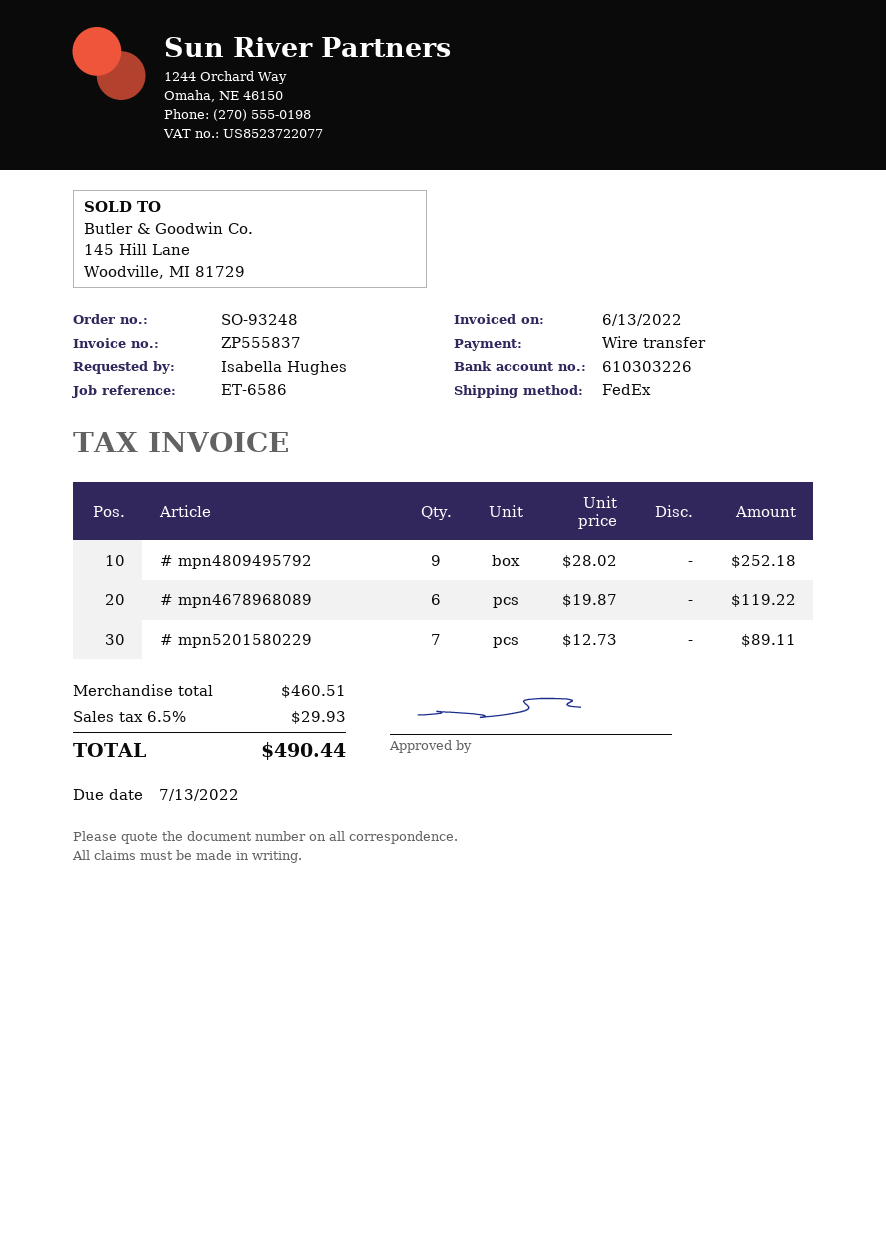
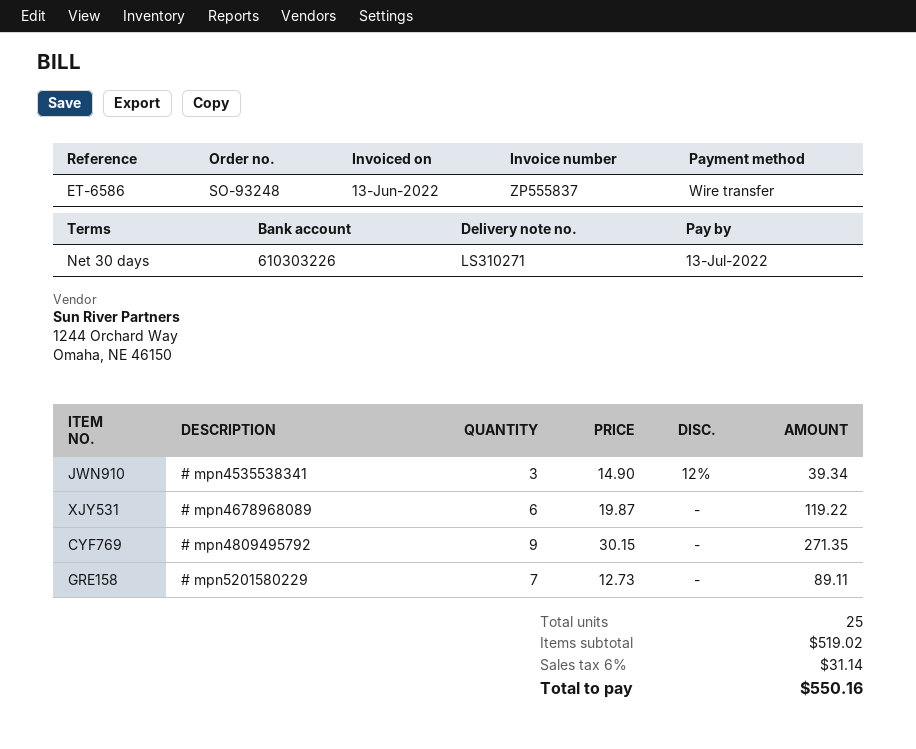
# mpn4809495792: 9 x 28.02 = 252.18 -> 9 x 30.15 = 271.35
# mpn4535538341: none -> 3 x 14.90 - 12% = 39.34
subtotal: 460.51 -> 519.02
tax: 6.5% = 29.93 -> 6% = 31.14
total: 490.44 -> 550.16

